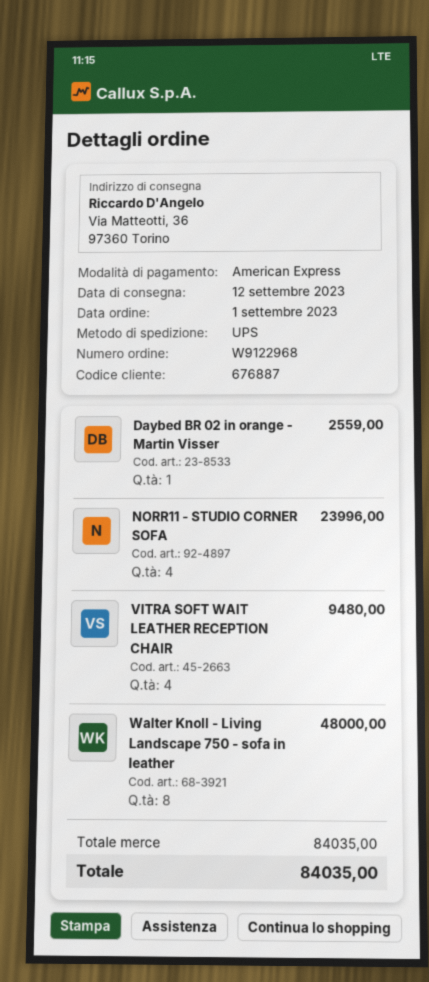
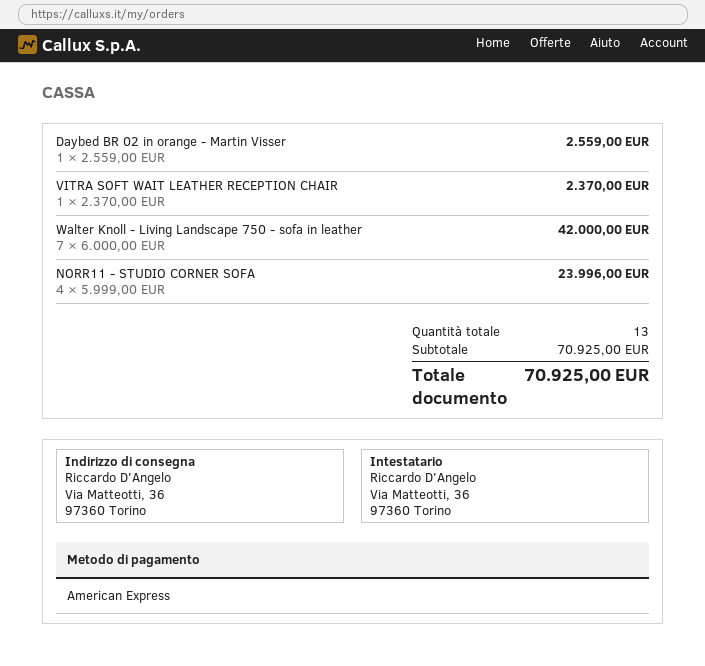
VITRA SOFT WAIT LEATHER RECEPTION CHAIR: 4 for 9480.00 -> 1 for 2370.00
Walter Knoll - Living Landscape 750 - sofa in leather: 8 for 48000.00 -> 7 for 42000.00
subtotal: 84035.00 -> 70925.00
total: 84035.00 -> 70925.00

